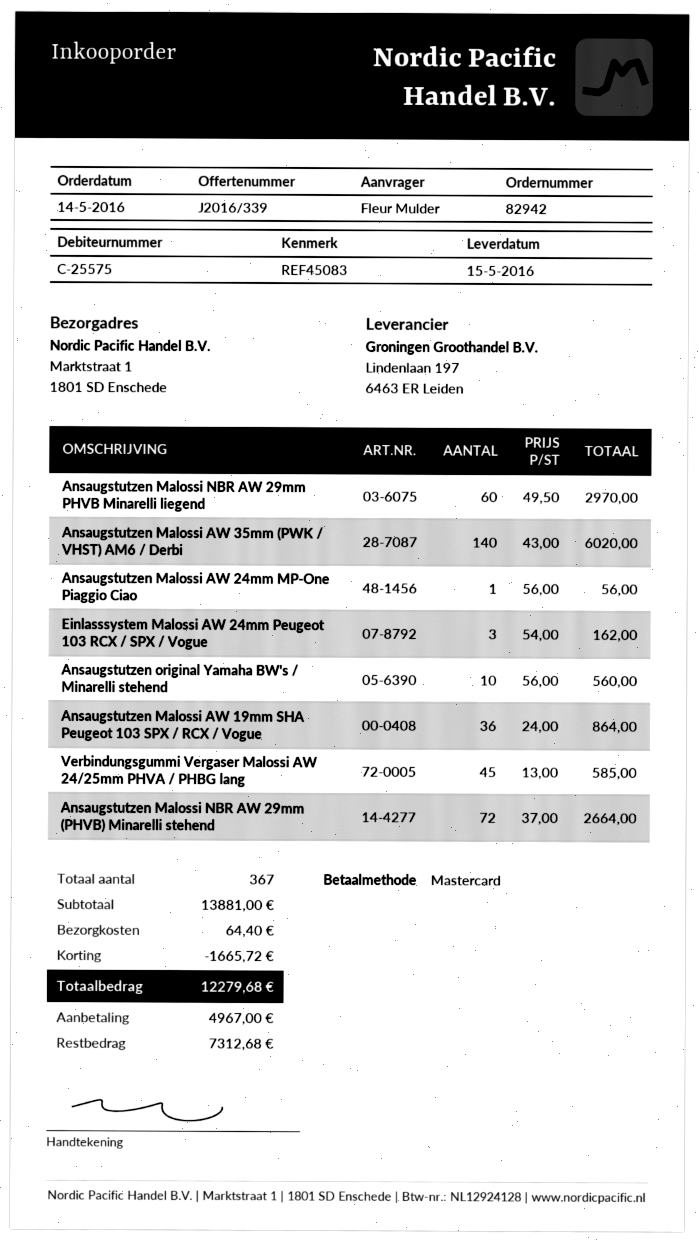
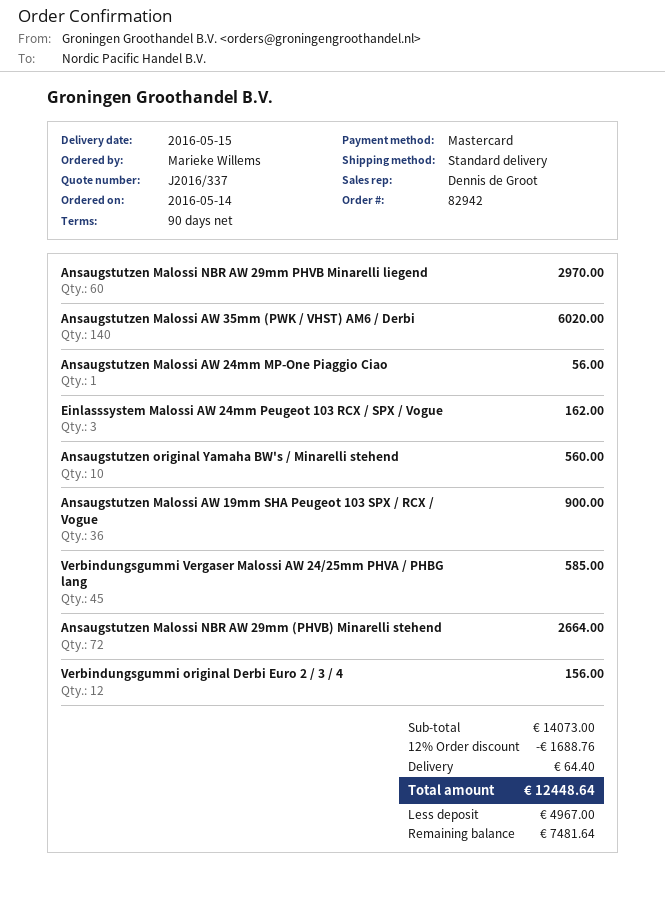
quote number: J2016/339 -> J2016/337
ordered by: Fleur Mulder -> Marieke Willems
Ansaugstutzen Malossi AW 19mm SHA Peugeot 103 SPX / RCX / Vogue: 36 for 864.00 -> 36 for 900.00
Verbindungsgummi original Derbi Euro 2 / 3 / 4: none -> 12 for 156.00
subtotal: 13881.00 -> 14073.00
discount: 1665.72 -> 1688.76
total: 12279.68 -> 12448.64
balance: 7312.68 -> 7481.64

